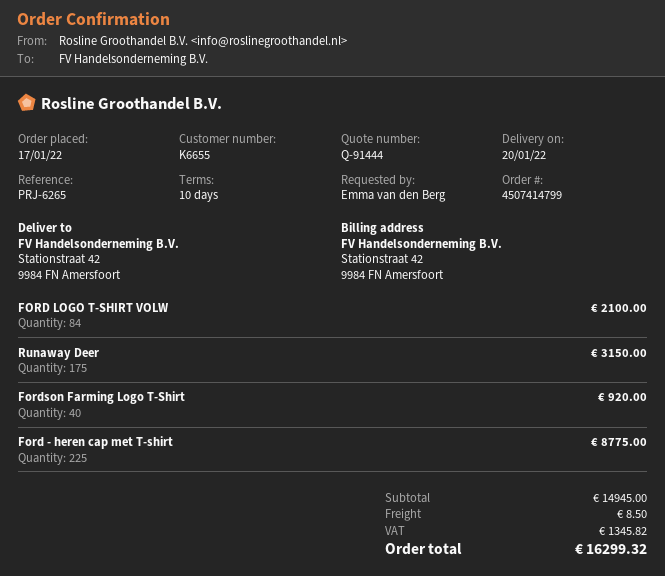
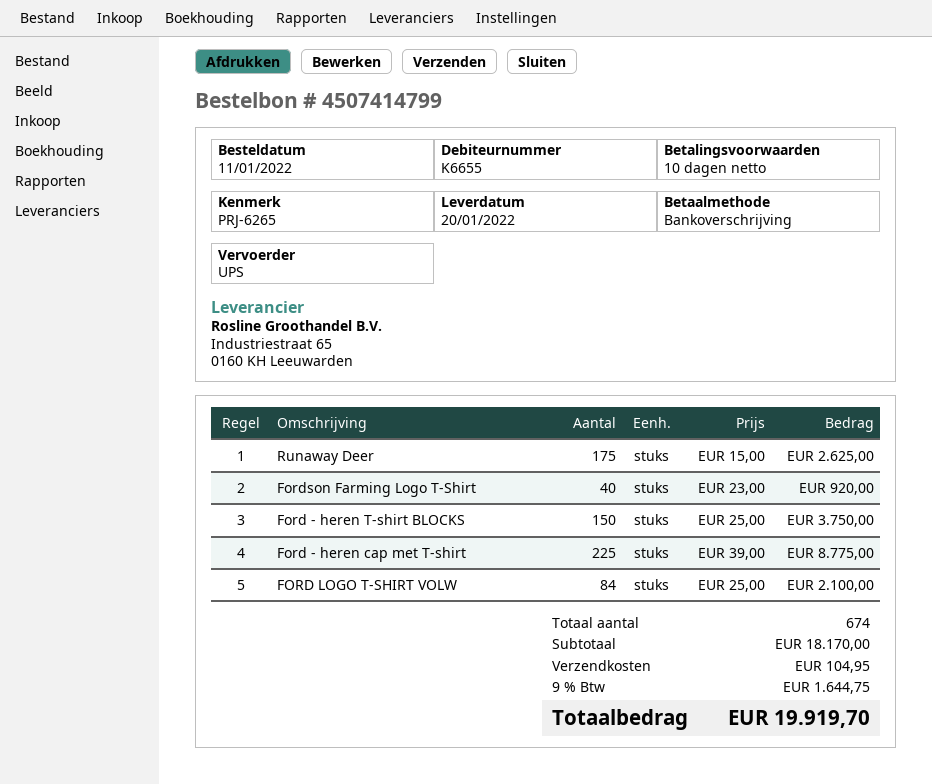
order date: 2022-01-17 -> 2022-01-11
Runaway Deer: 175 for 3150.00 -> 175 for 2625.00
Ford - heren T-shirt BLOCKS: none -> 150 for 3750.00
subtotal: 14945.00 -> 18170.00
shipping: 8.50 -> 104.95
tax: 1345.82 -> 1644.75
total: 16299.32 -> 19919.70

